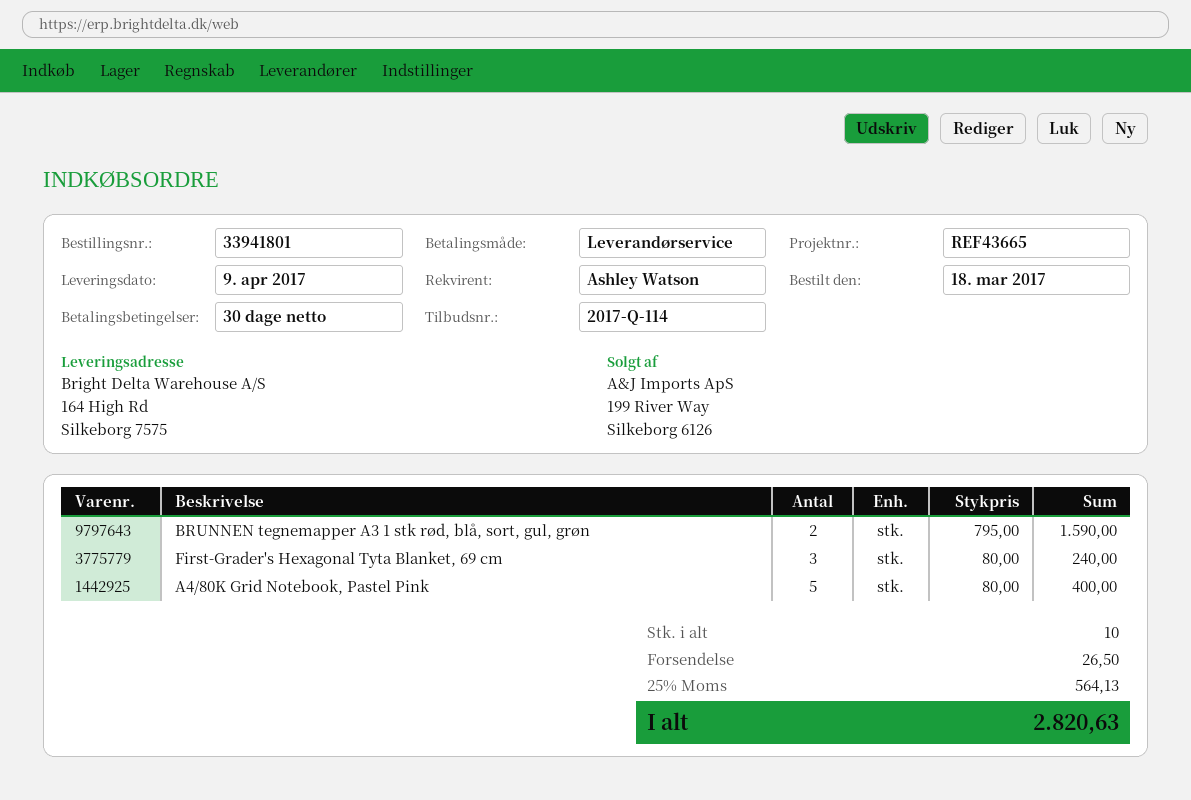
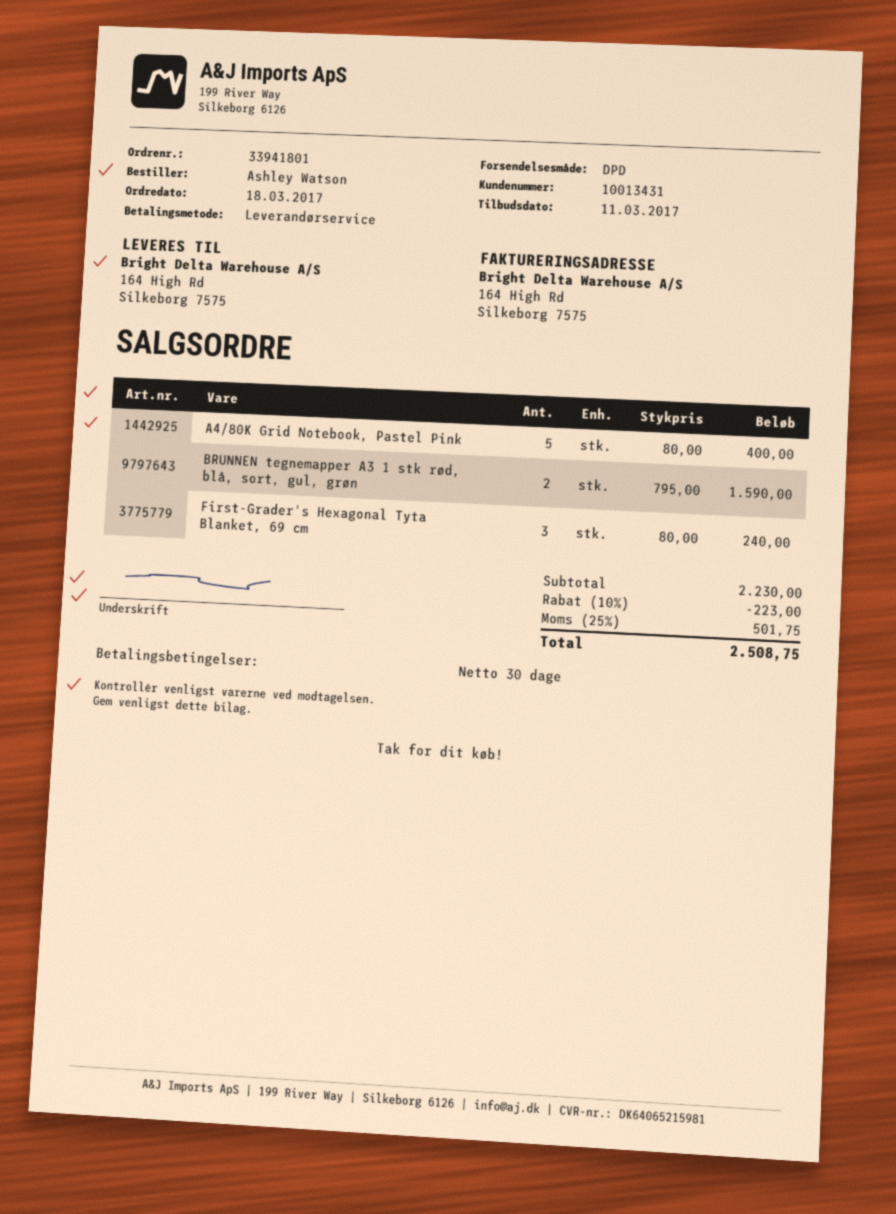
discount: none -> 10% = 223.00
shipping: 26.50 -> none
tax: 25% = 564.13 -> 25% = 501.75
total: 2820.63 -> 2508.75

